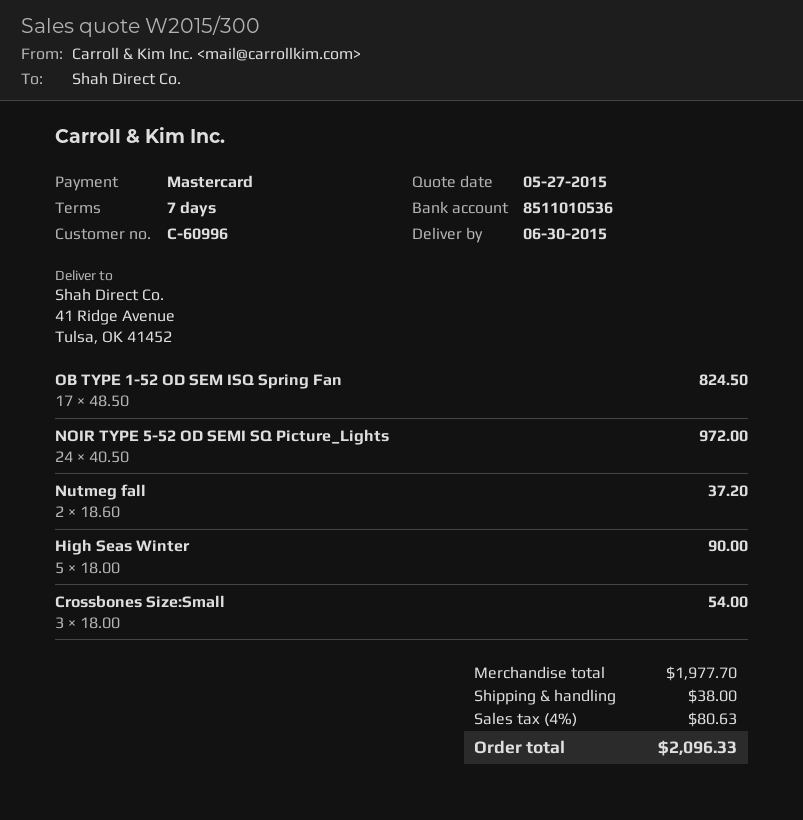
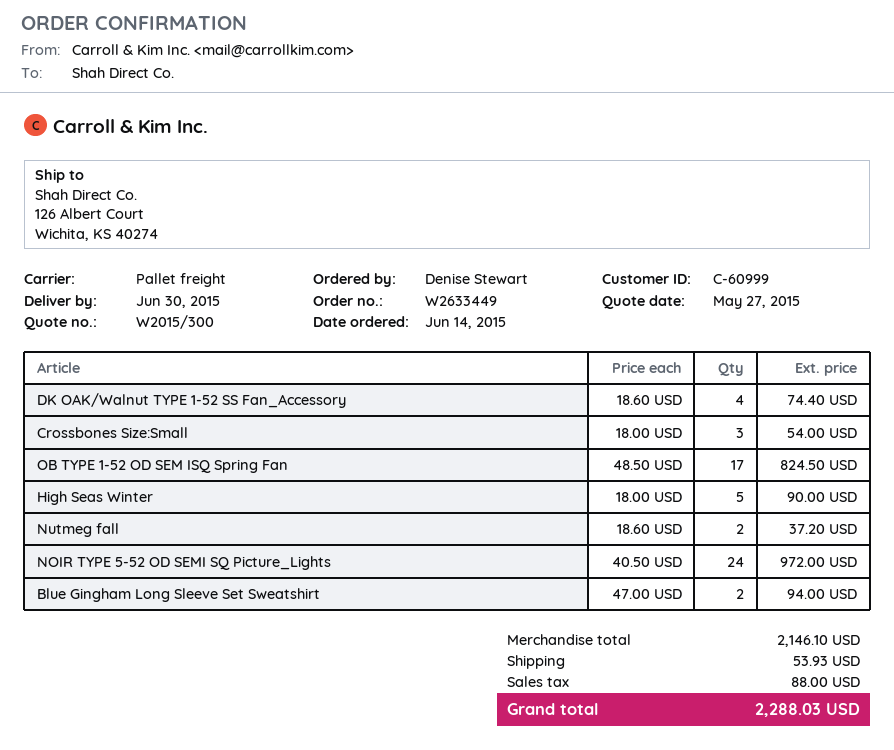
customer number: C-60996 -> C-60999
ship to: 41 Ridge Avenue, Tulsa, OK 41452 -> 126 Albert Court, Wichita, KS 40274
DK OAK/Walnut TYPE 1-52 SS Fan_Accessory: none -> 4 x 18.60 = 74.40
Blue Gingham Long Sleeve Set Sweatshirt: none -> 2 x 47.00 = 94.00
subtotal: 1977.70 -> 2146.10
shipping: 38.00 -> 53.93
tax: 80.63 -> 88.00
total: 2096.33 -> 2288.03

